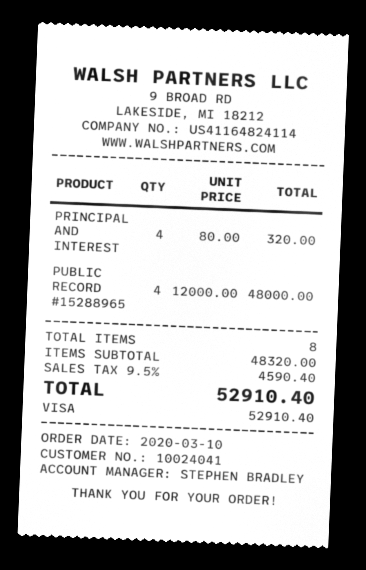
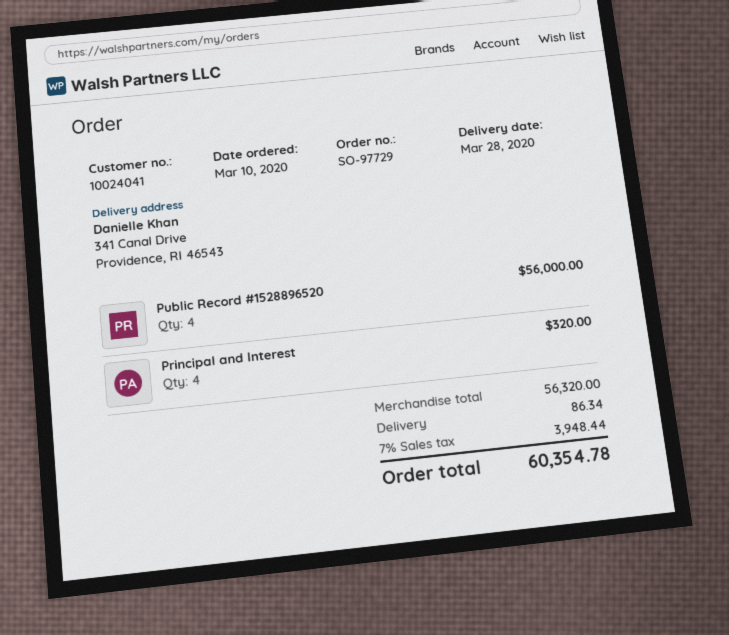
PUBLIC RECORD #15288965: 4 for 48000.00 -> 4 for 56000.00
subtotal: 48320.00 -> 56320.00
shipping: none -> 86.34
tax: 9.5% = 4590.40 -> 7% = 3948.44
total: 52910.40 -> 60354.78

